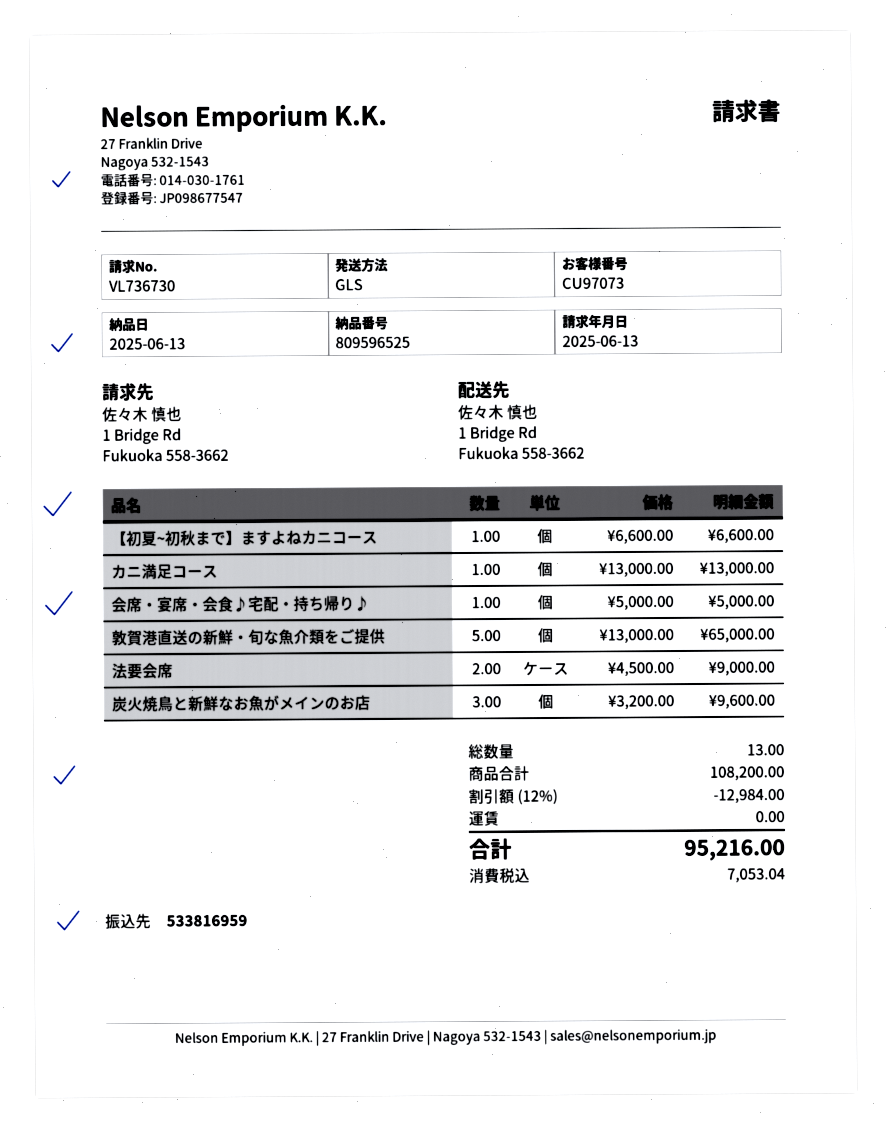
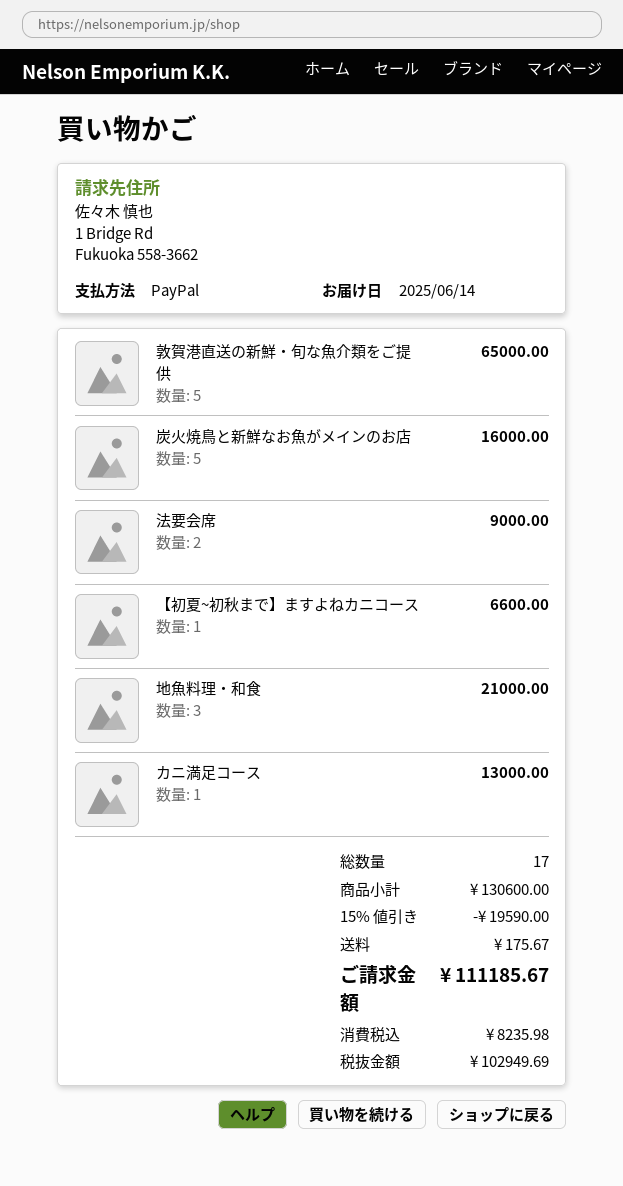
delivery date: 2025-06-13 -> 2025-06-14
会席・宴席・会食♪宅配・持ち帰り♪: 1 for 5000.00 -> none
炭火焼鳥と新鮮なお魚がメインのお店: 3 for 9600.00 -> 5 for 16000.00
地魚料理・和食: none -> 3 for 21000.00
total quantity: 13 -> 17
subtotal: 108200.00 -> 130600.00
discount: 12% = 12984.00 -> 15% = 19590.00
shipping: 0.00 -> 175.67
tax: 7053.04 -> 8235.98
total: 95216.00 -> 111185.67

